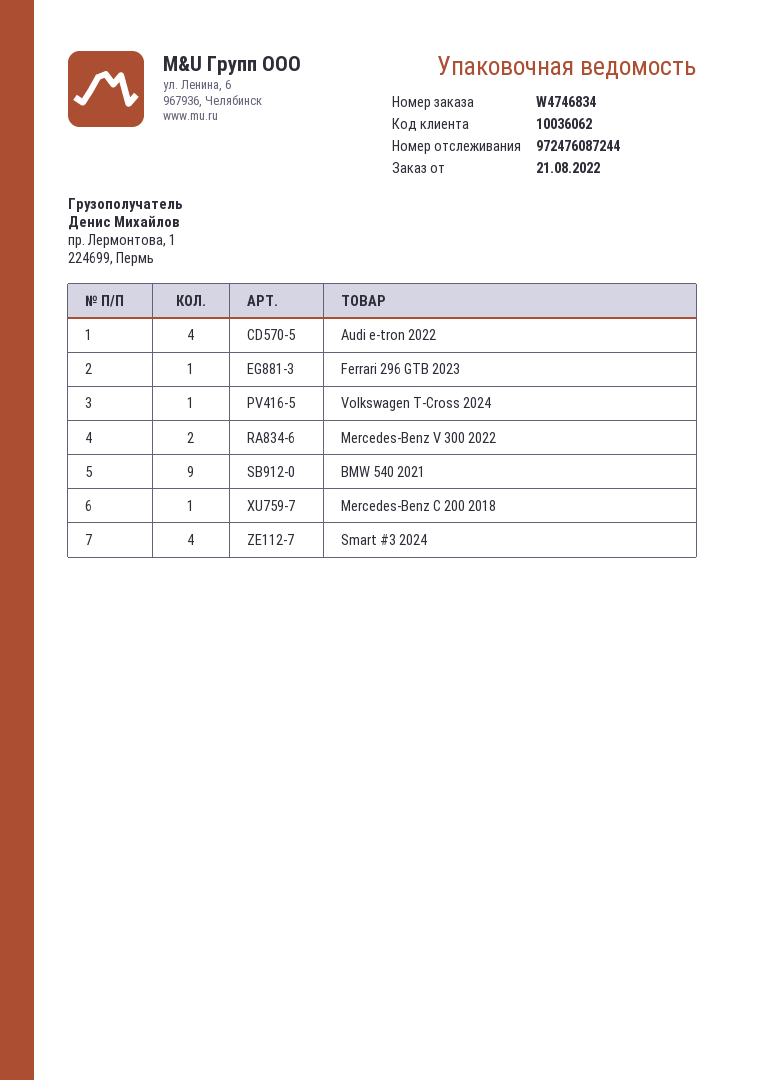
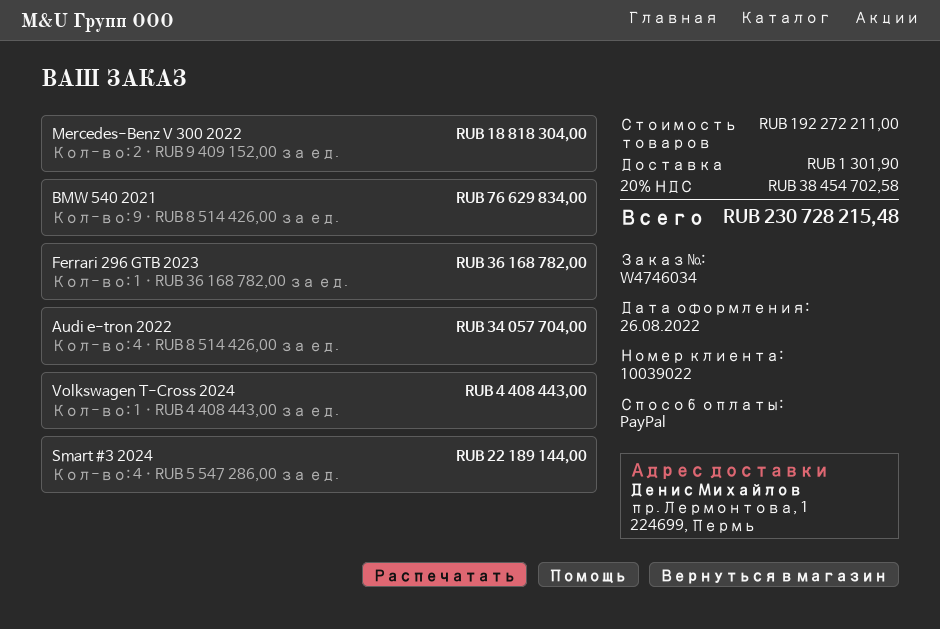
order number: W4746834 -> W4746034
order date: 2022-08-21 -> 2022-08-26
customer number: 10036062 -> 10039022
Mercedes-Benz C 200 2018: 1 -> none

